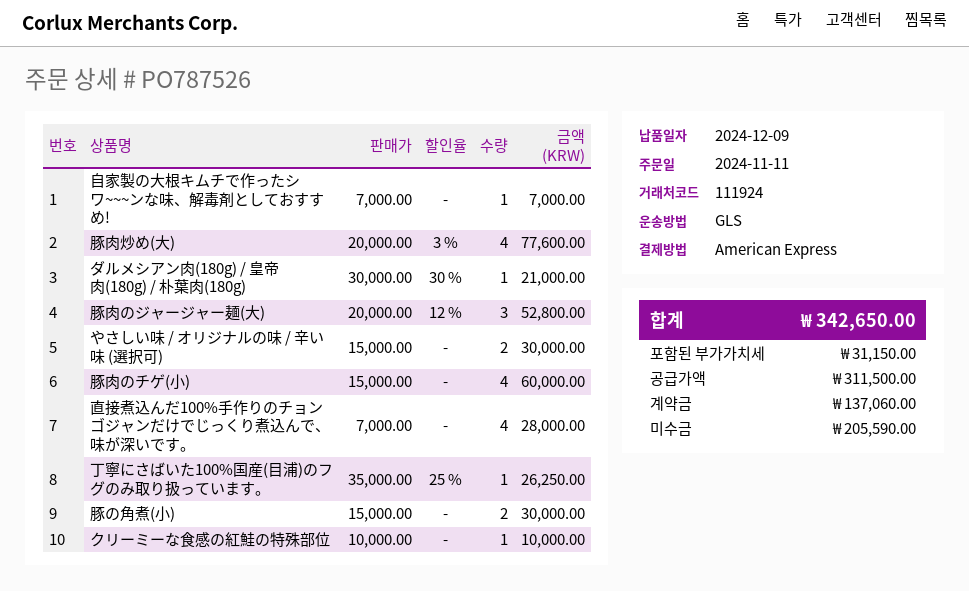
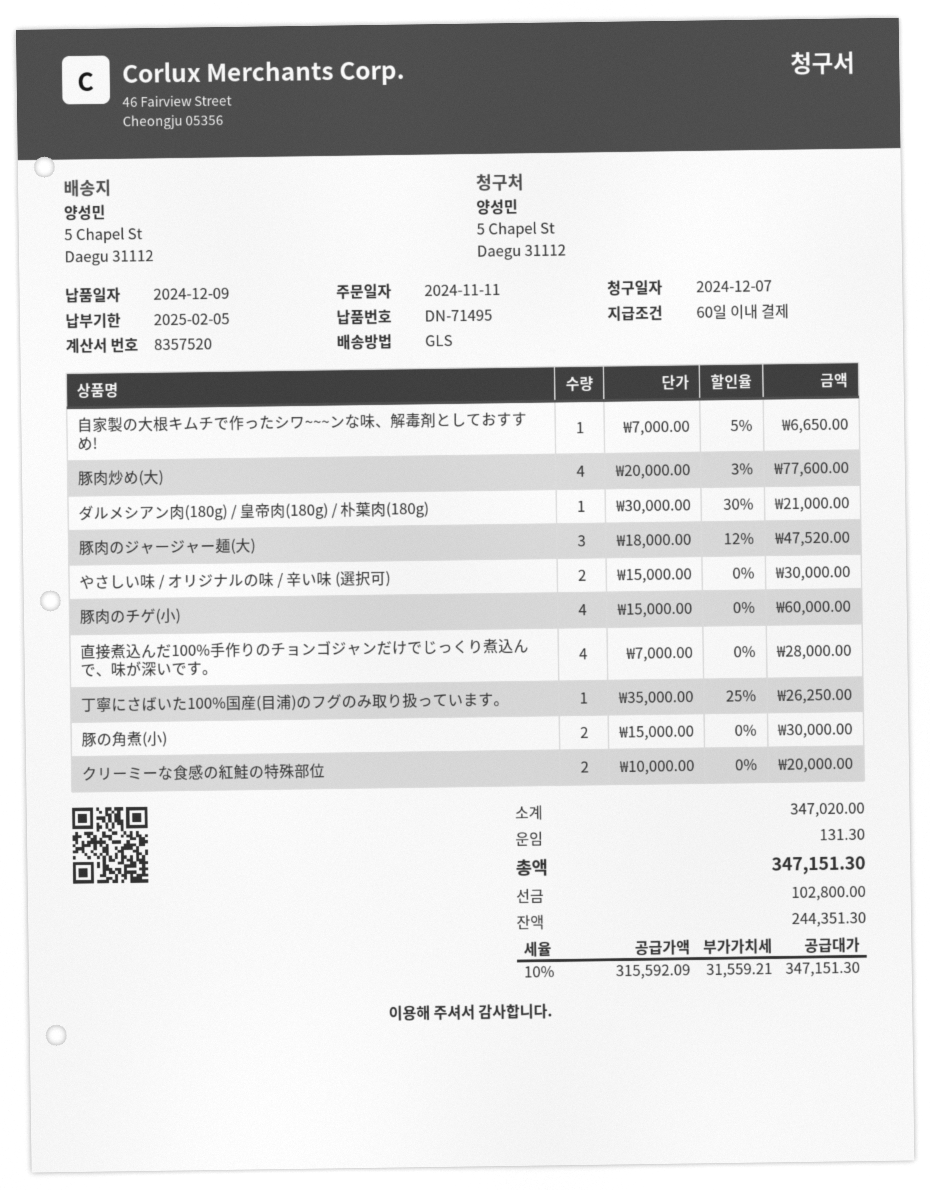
自家製の大根キムチで作ったシワ~~~ンな味、解毒剤としておすすめ!: 1 x 7000.00 = 7000.00 -> 1 x 7000.00 - 5% = 6650.00
豚肉のジャージャー麺(大): 3 x 20000.00 - 12% = 52800.00 -> 3 x 18000.00 - 12% = 47520.00
クリーミーな食感の紅鮭の特殊部位: 1 x 10000.00 = 10000.00 -> 2 x 10000.00 = 20000.00
shipping: none -> 131.30
net: 311500.00 -> 315592.09
tax: 31150.00 -> 31559.21
total: 342650.00 -> 347151.30
deposit: 137060.00 -> 102800.00
balance: 205590.00 -> 244351.30

